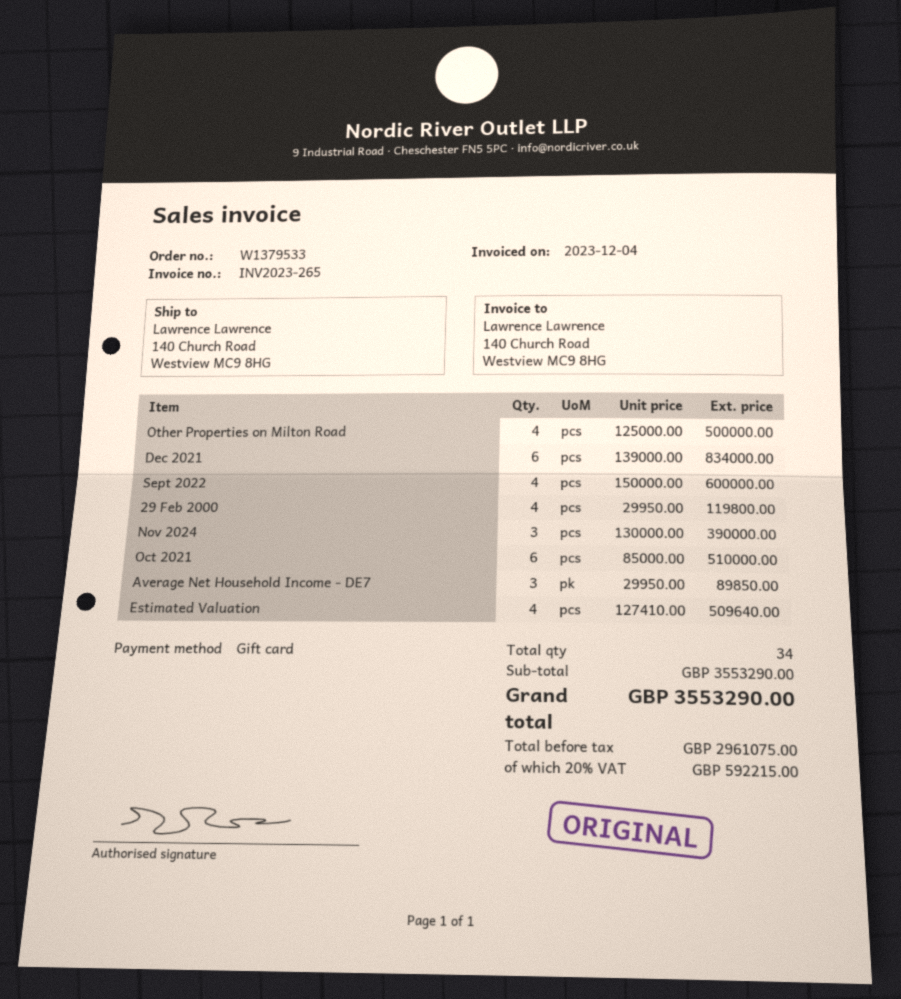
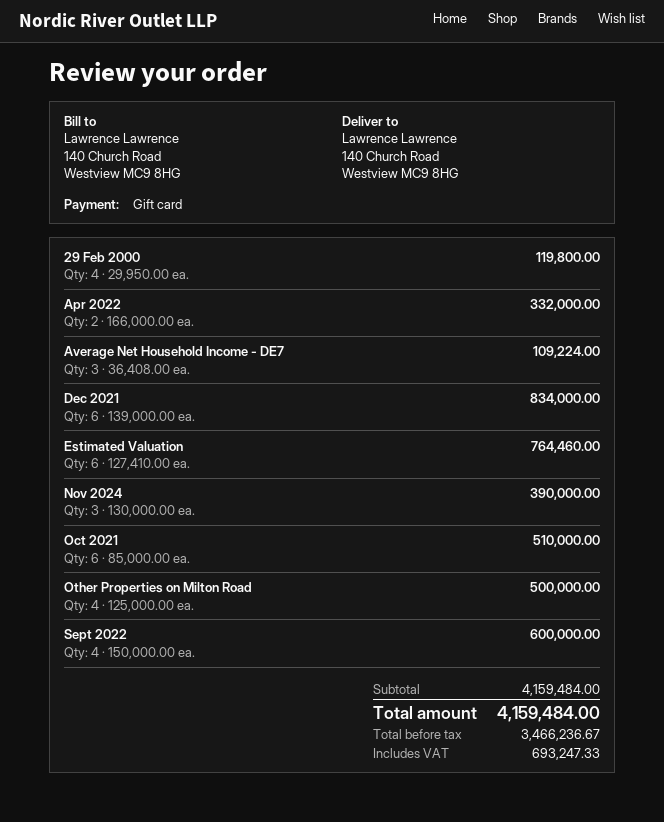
Average Net Household Income - DE7: 3 x 29950.00 = 89850.00 -> 3 x 36408.00 = 109224.00
Estimated Valuation: 4 x 127410.00 = 509640.00 -> 6 x 127410.00 = 764460.00
Apr 2022: none -> 2 x 166000.00 = 332000.00
subtotal: 3553290.00 -> 4159484.00
net: 2961075.00 -> 3466236.67
tax: 592215.00 -> 693247.33
total: 3553290.00 -> 4159484.00

